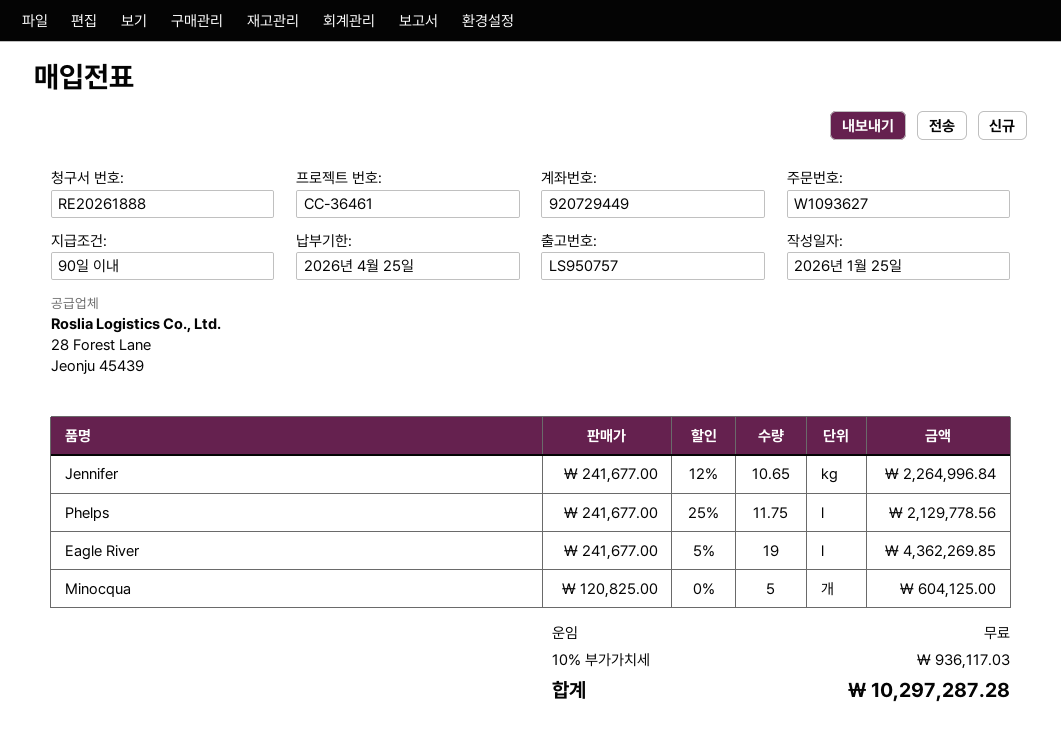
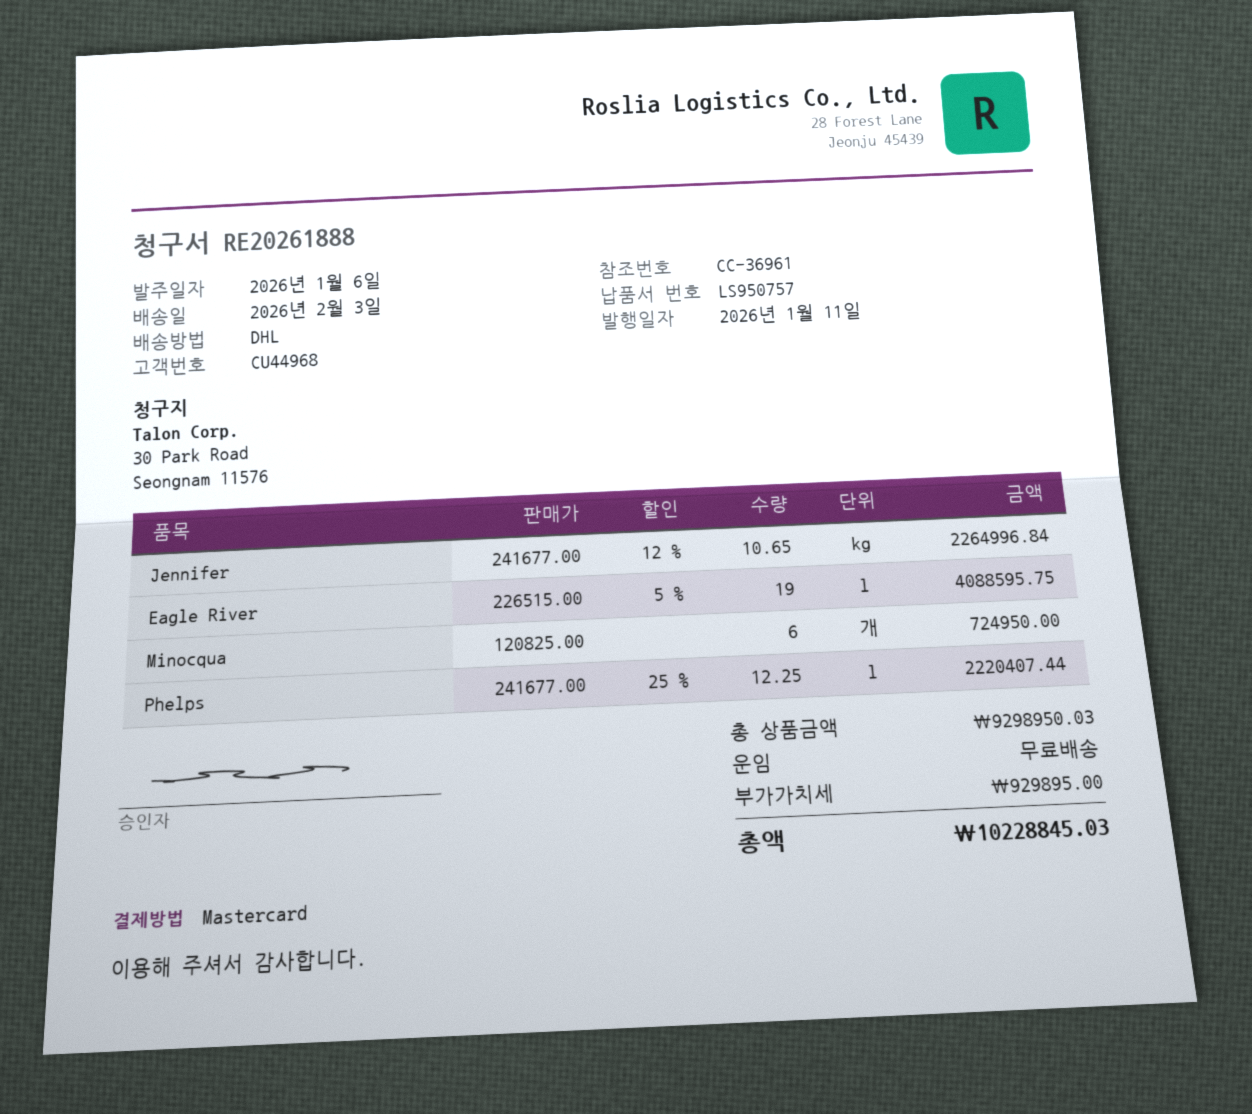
invoice date: 2026-01-25 -> 2026-01-11
reference: CC-36461 -> CC-36961
Phelps: 11.75 x 241677.00 - 25% = 2129778.56 -> 12.25 x 241677.00 - 25% = 2220407.44
Eagle River: 19 x 241677.00 - 5% = 4362269.85 -> 19 x 226515.00 - 5% = 4088595.75
Minocqua: 5 x 120825.00 = 604125.00 -> 6 x 120825.00 = 724950.00
tax: 936117.03 -> 929895.00
total: 10297287.28 -> 10228845.03

